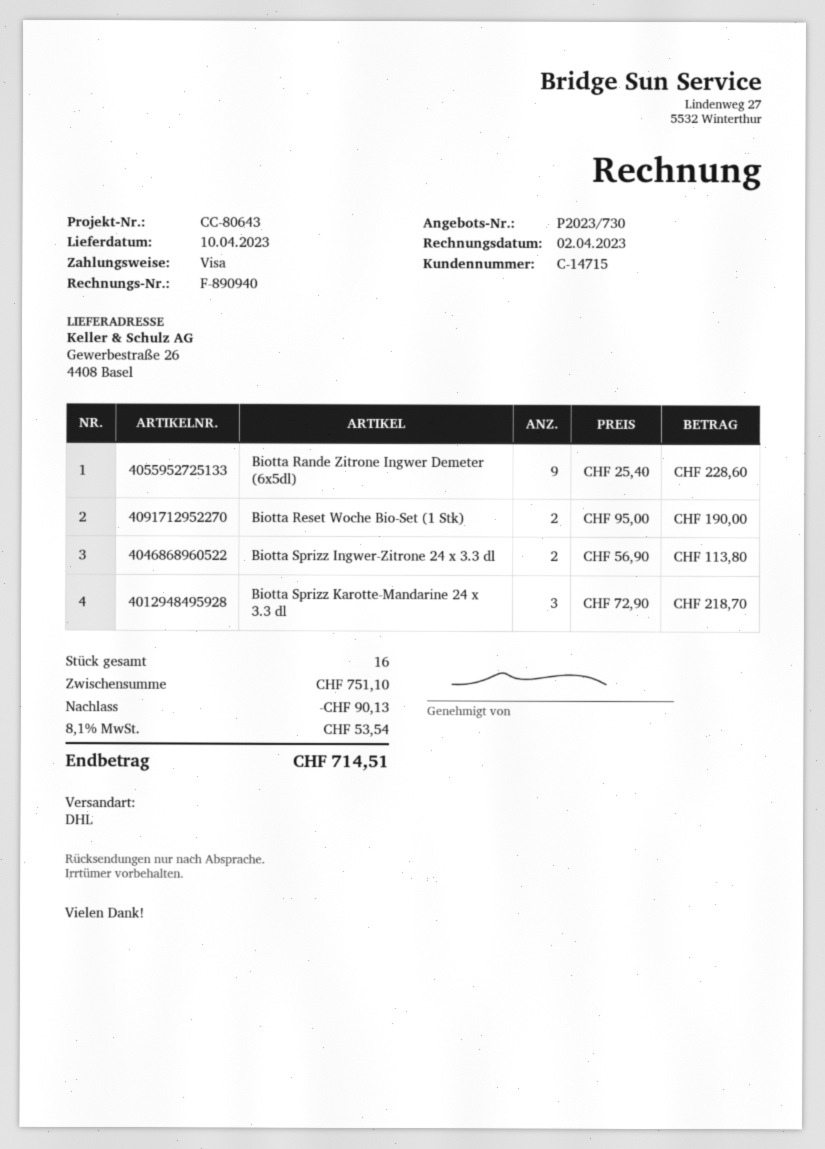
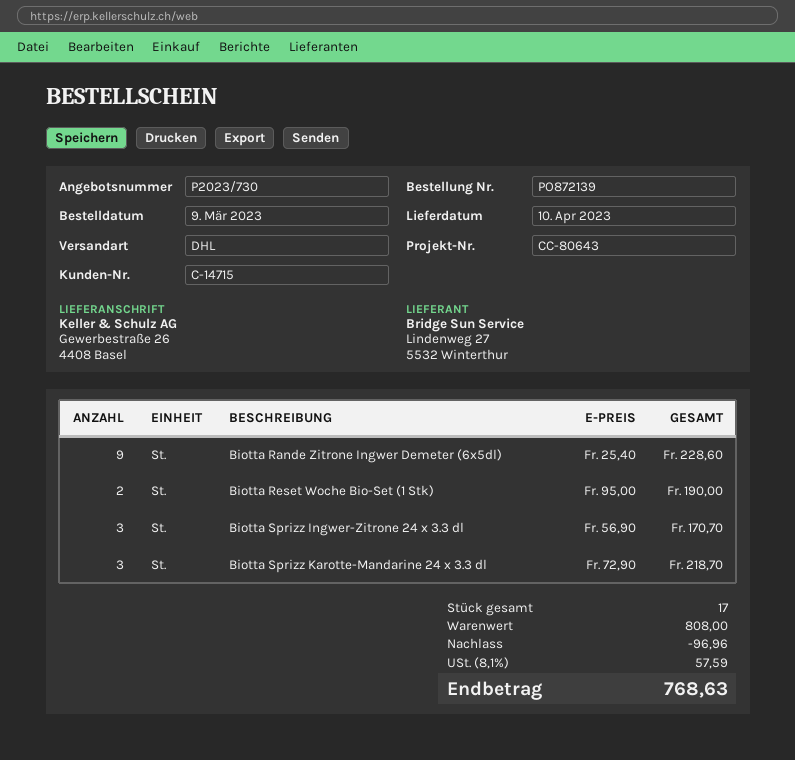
Biotta Sprizz Ingwer-Zitrone 24 x 3.3 dl: 2 x 56.90 = 113.80 -> 3 x 56.90 = 170.70
total quantity: 16 -> 17
subtotal: 751.10 -> 808.00
discount: 90.13 -> 96.96
tax: 8.1% = 53.54 -> 8.1% = 57.59
total: 714.51 -> 768.63

